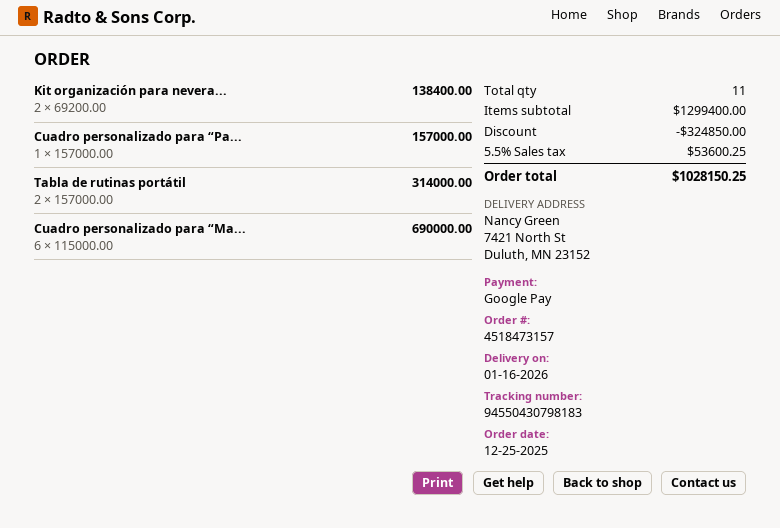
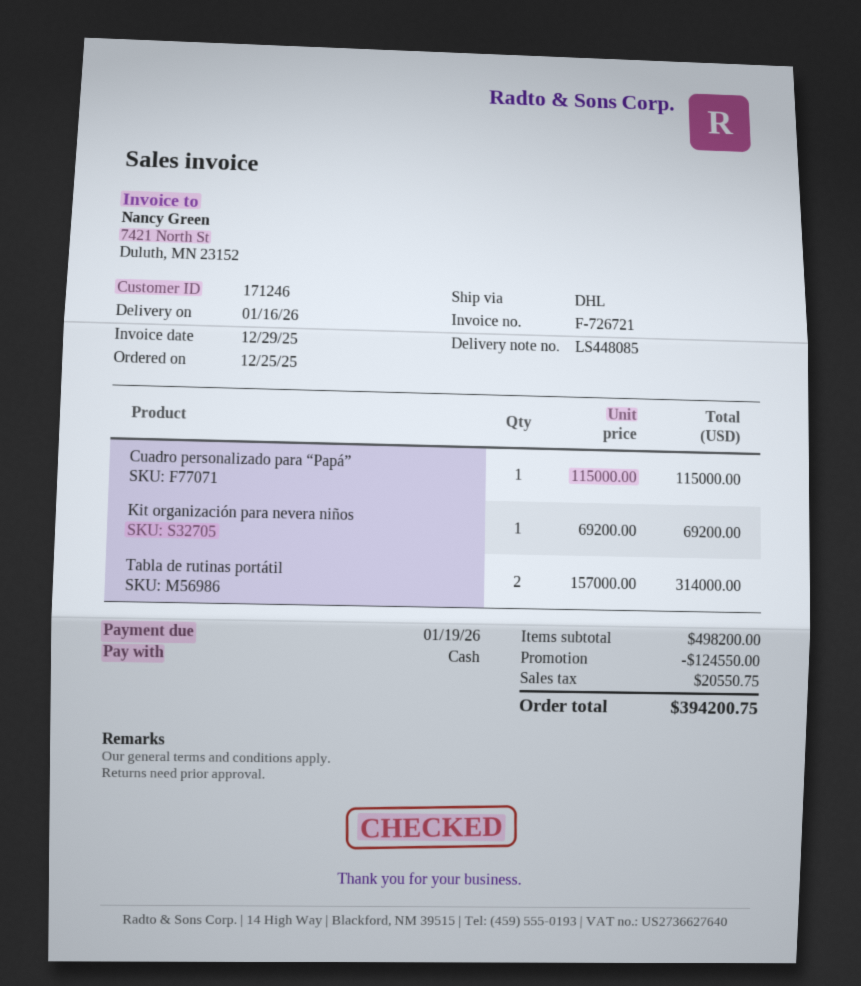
payment method: Google Pay -> cash
Kit organización para nevera...: 2 x 69200.00 = 138400.00 -> 1 x 69200.00 = 69200.00
Cuadro personalizado para “Pa...: 1 x 157000.00 = 157000.00 -> 1 x 115000.00 = 115000.00
Cuadro personalizado para “Ma...: 6 x 115000.00 = 690000.00 -> none
subtotal: 1299400.00 -> 498200.00
discount: 324850.00 -> 124550.00
tax: 53600.25 -> 20550.75
total: 1028150.25 -> 394200.75

